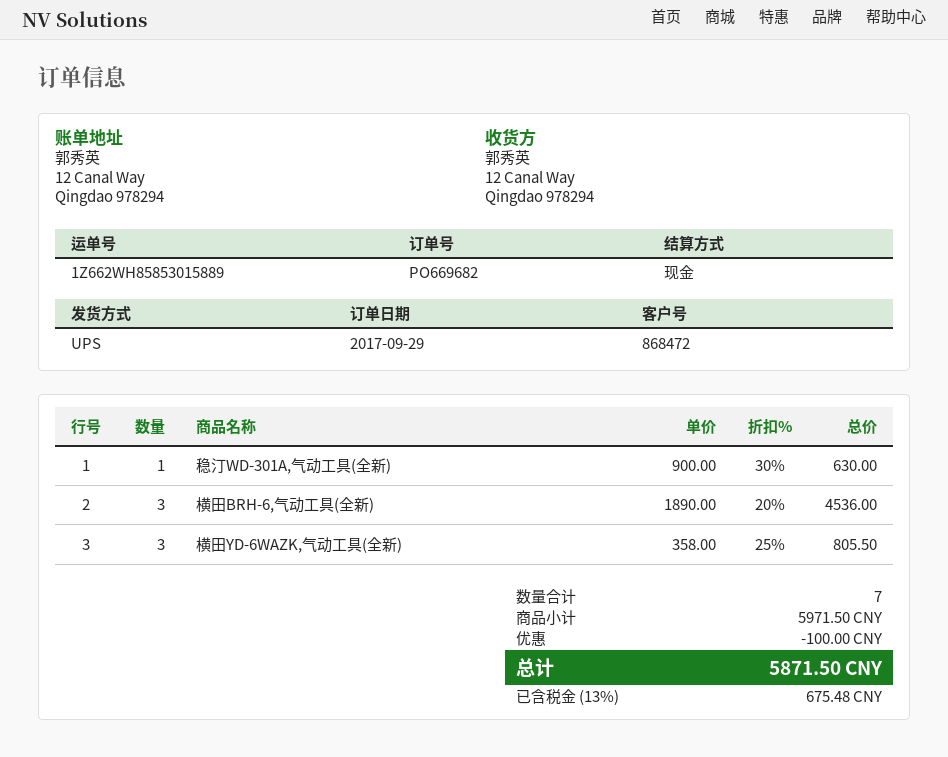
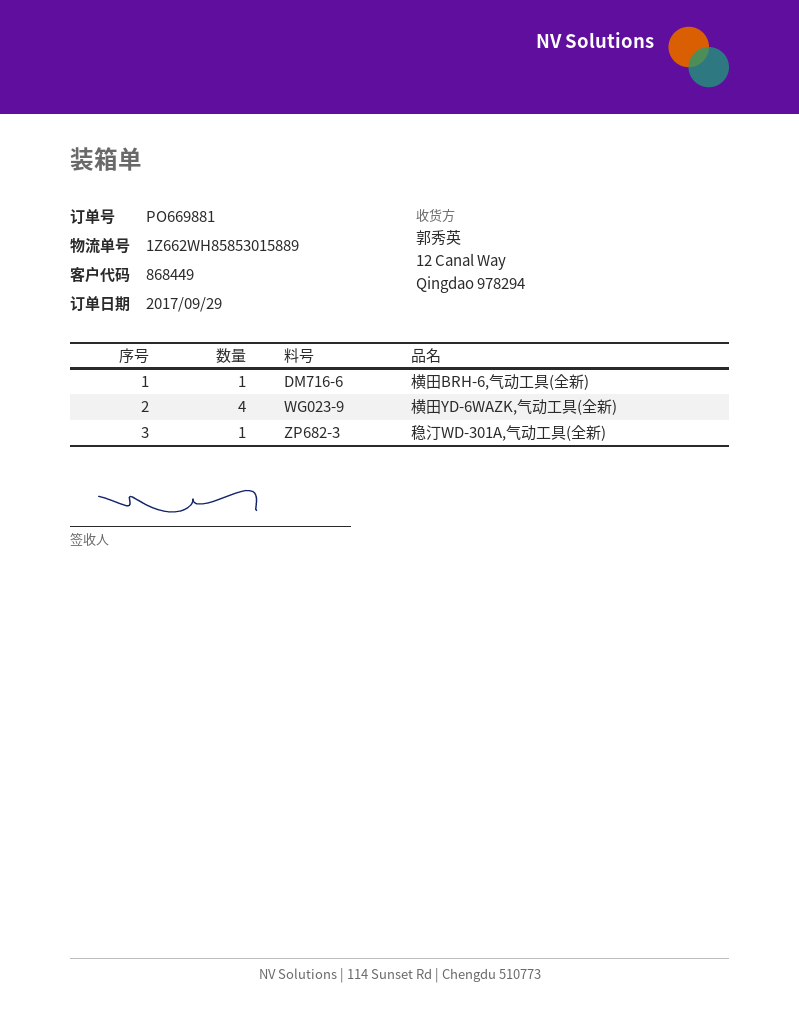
order number: PO669682 -> PO669881
customer number: 868472 -> 868449
横田BRH-6,气动工具(全新): 3 -> 1
横田YD-6WAZK,气动工具(全新): 3 -> 4

